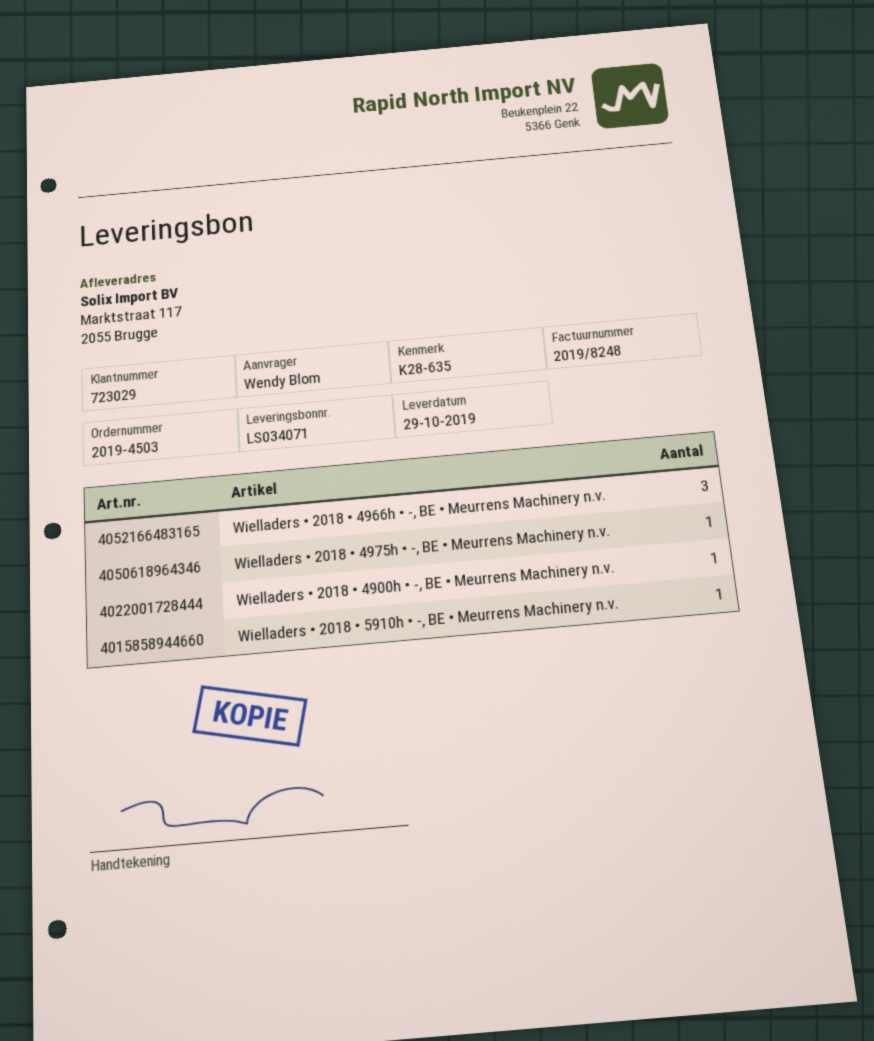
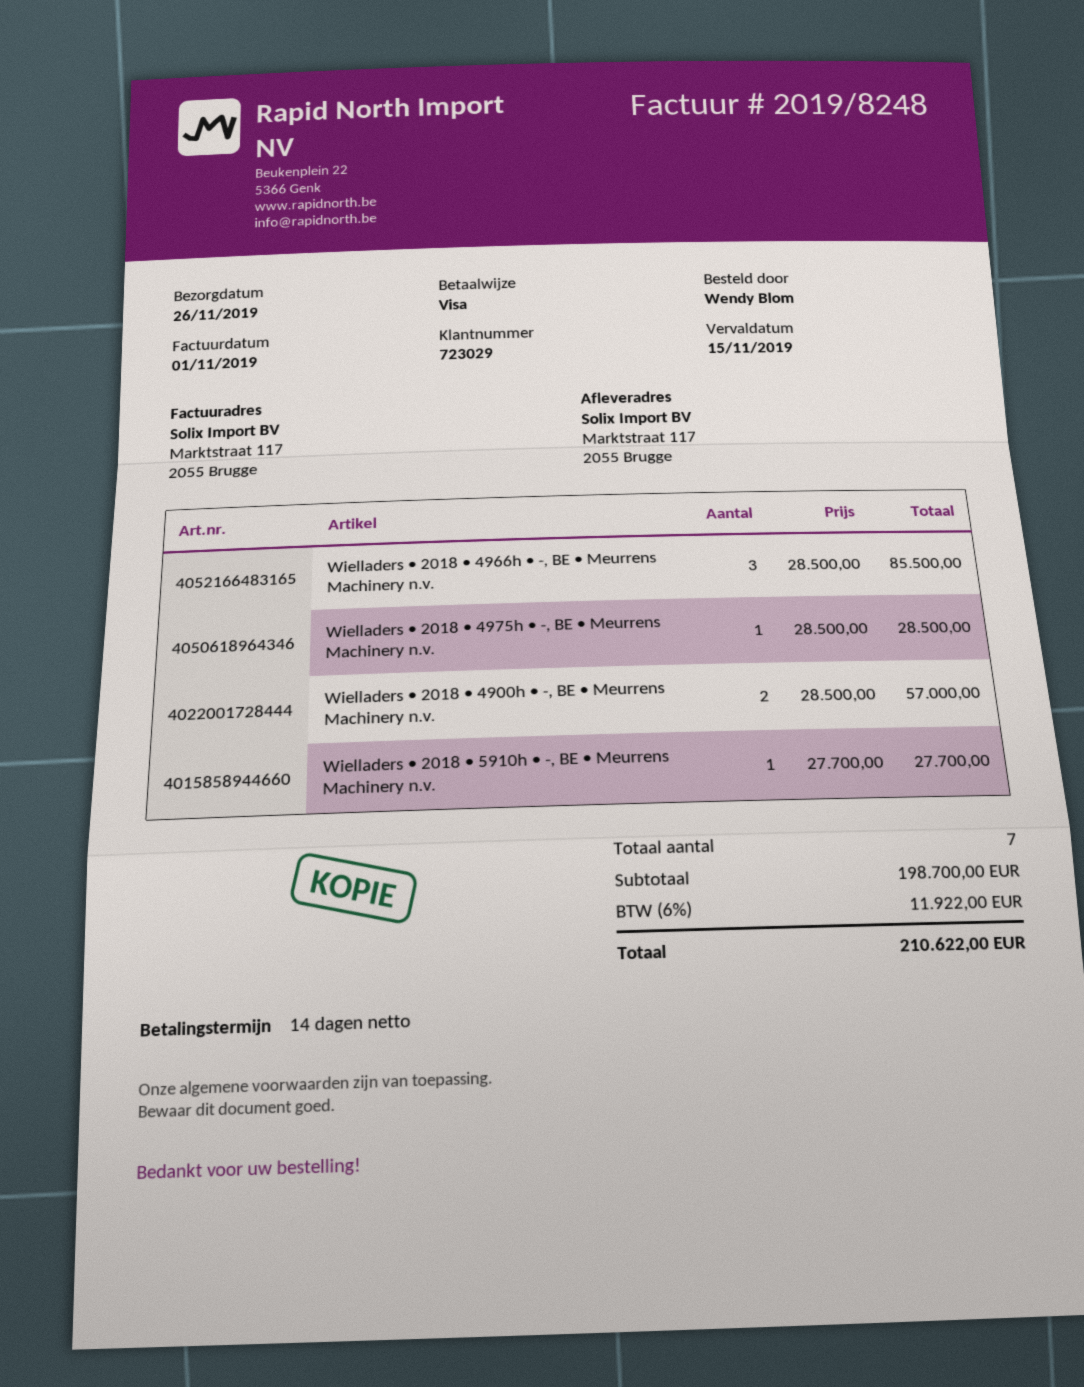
delivery date: 2019-10-29 -> 2019-11-26
Wielladers • 2018 • 4900h • -, BE • Meurrens Machinery n.v.: 1 -> 2

